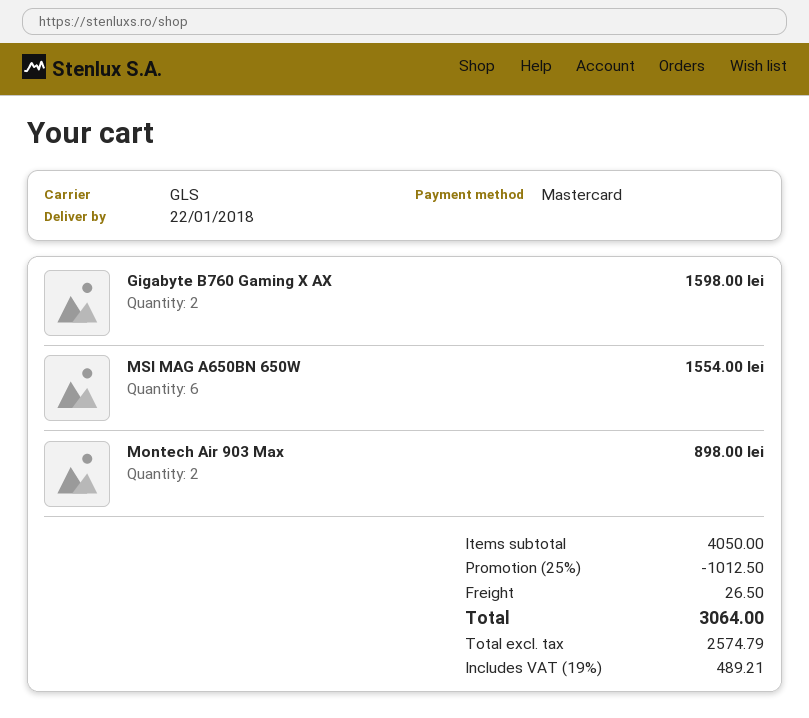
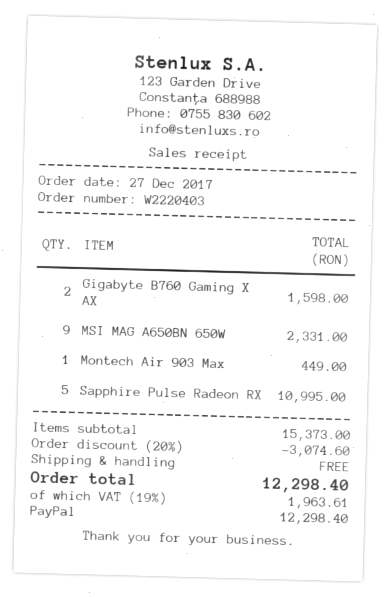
payment method: Mastercard -> PayPal
MSI MAG A650BN 650W: 6 for 1554.00 -> 9 for 2331.00
Montech Air 903 Max: 2 for 898.00 -> 1 for 449.00
Sapphire Pulse Radeon RX: none -> 5 for 10995.00
subtotal: 4050.00 -> 15373.00
discount: 25% = 1012.50 -> 20% = 3074.60
shipping: 26.50 -> 0.00
tax: 19% = 489.21 -> 19% = 1963.61
total: 3064.00 -> 12298.40

